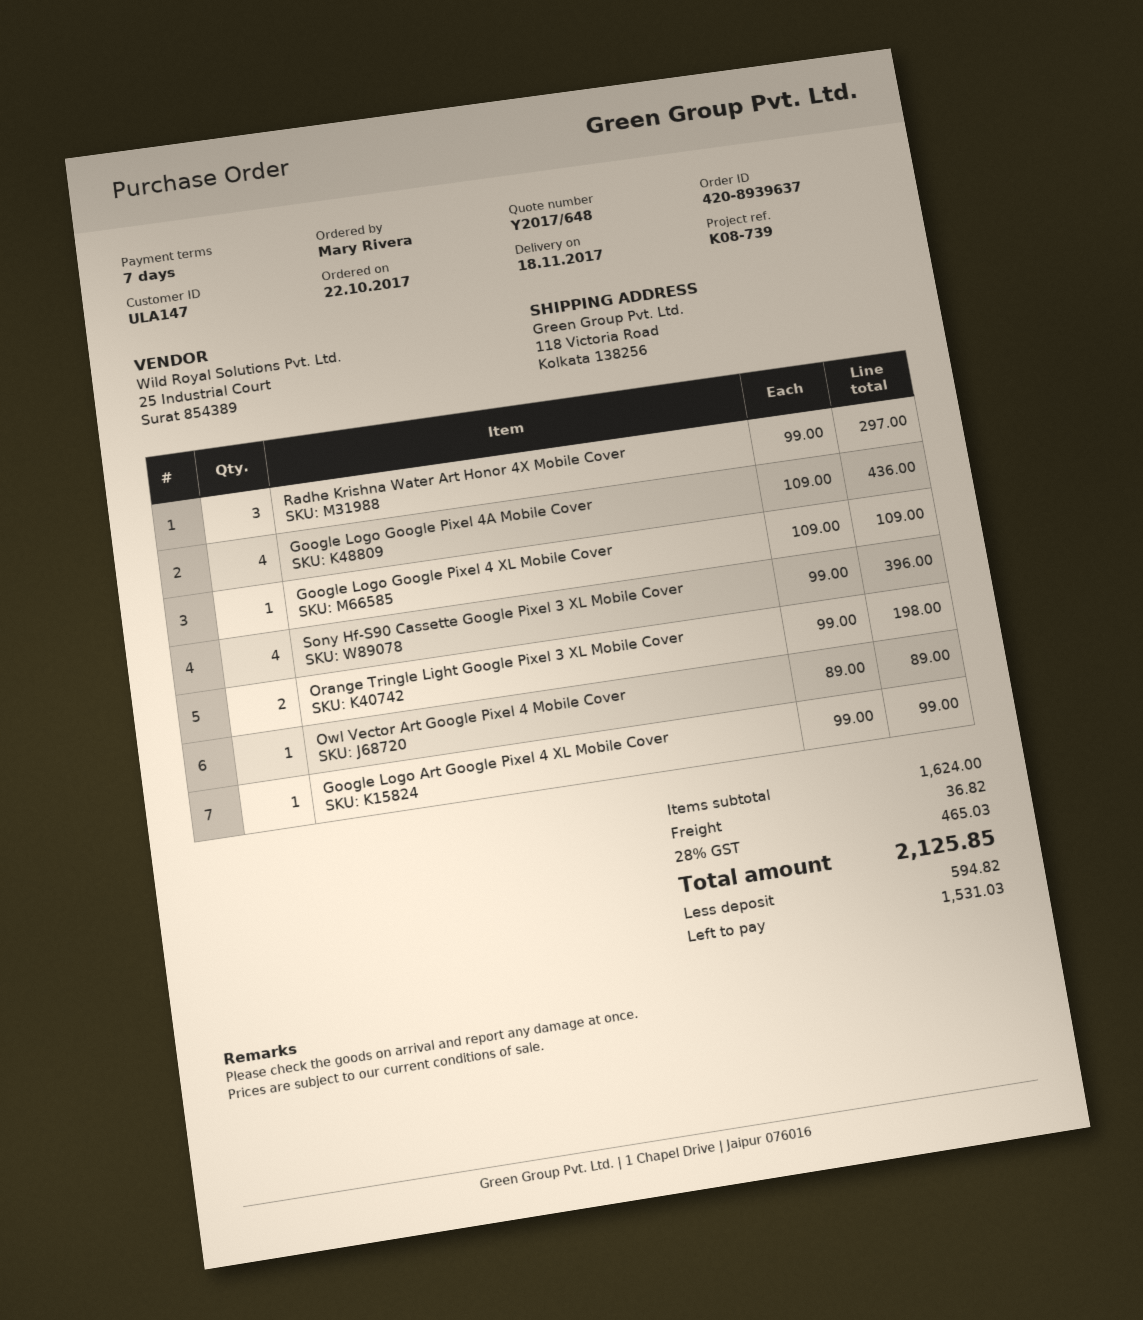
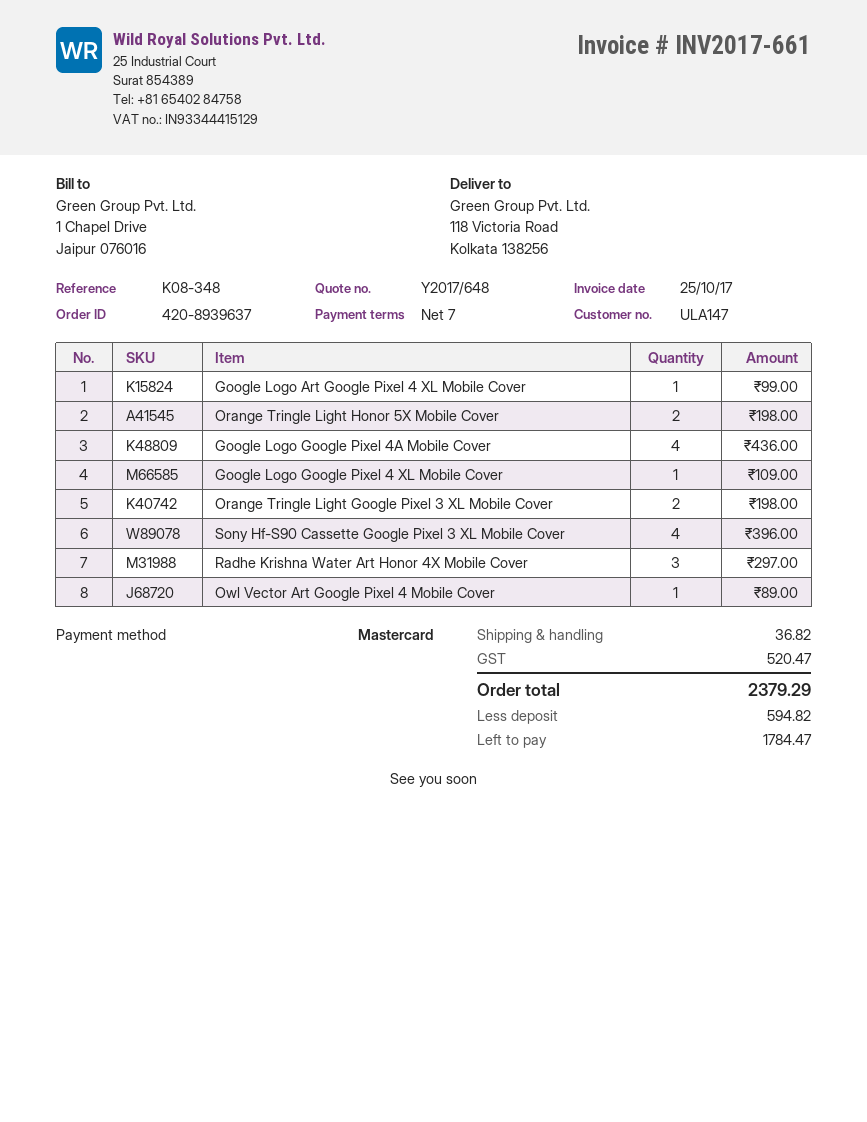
reference: K08-739 -> K08-348
Orange Tringle Light Honor 5X Mobile Cover: none -> 2 for 198.00
tax: 465.03 -> 520.47
total: 2125.85 -> 2379.29
balance: 1531.03 -> 1784.47

